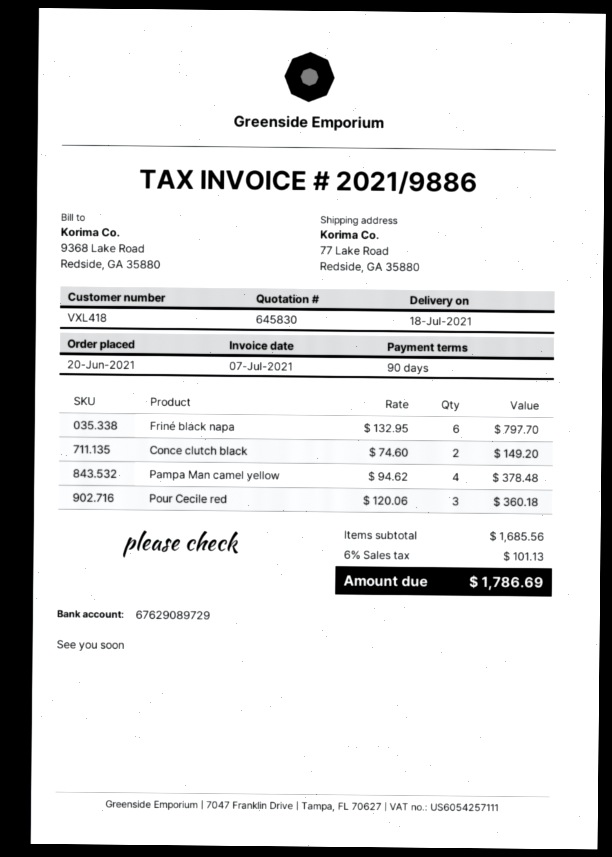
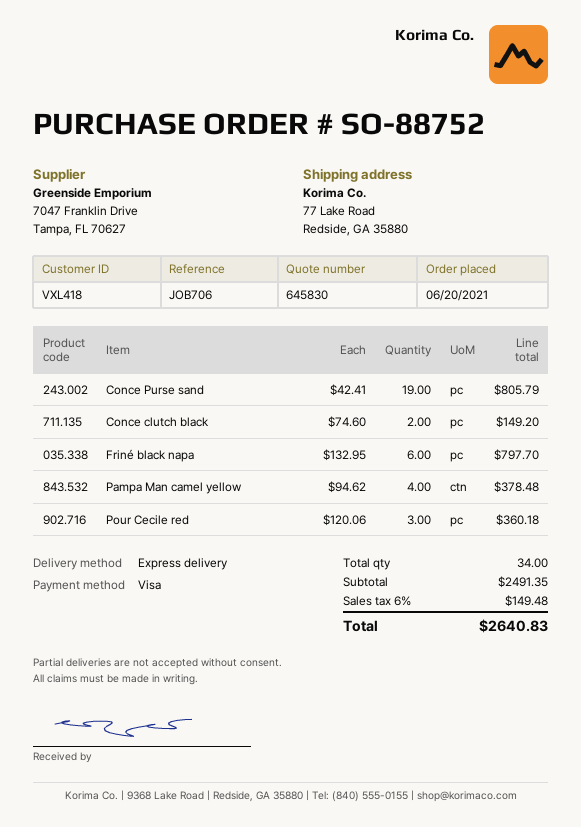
Conce Purse sand: none -> 19 x 42.41 = 805.79
subtotal: 1685.56 -> 2491.35
tax: 6% = 101.13 -> 6% = 149.48
total: 1786.69 -> 2640.83

